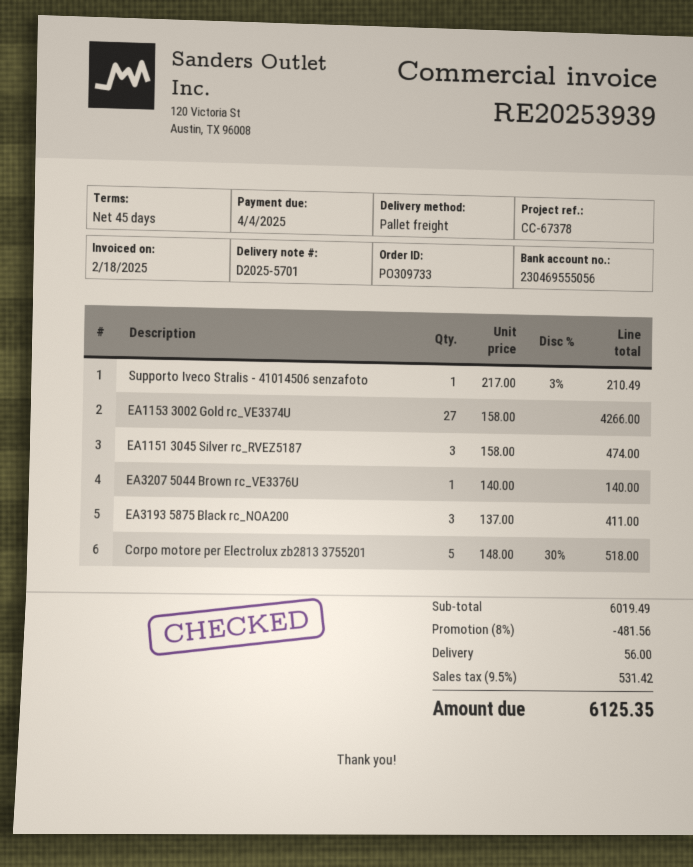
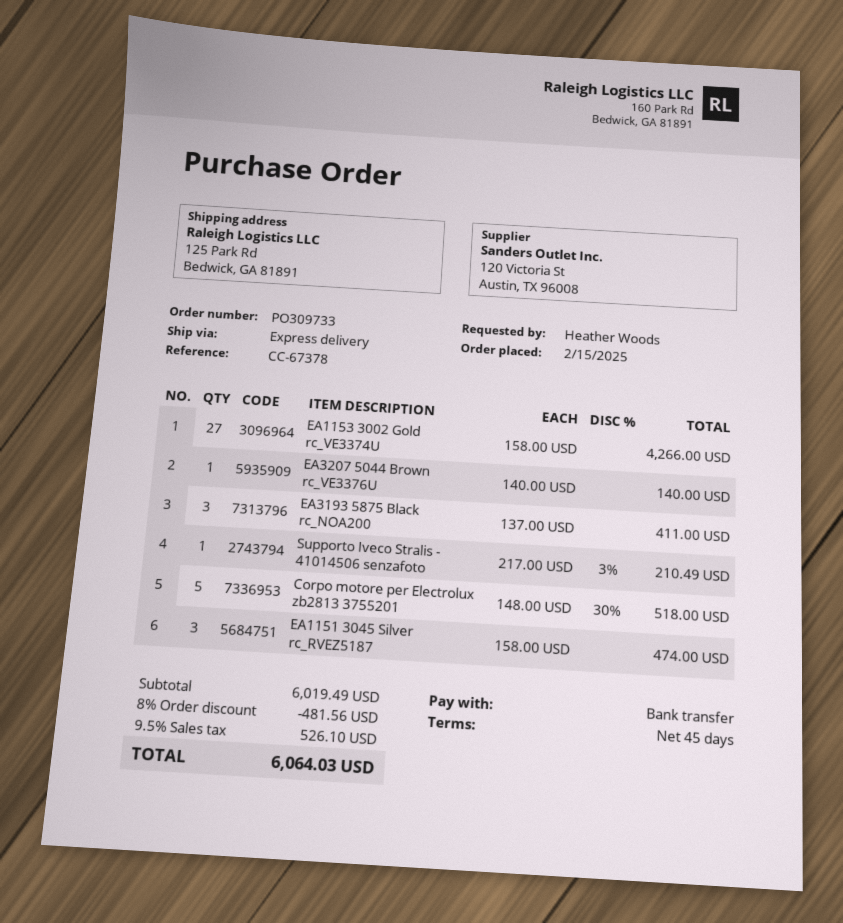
shipping method: pallet freight -> express
shipping: 56.00 -> none
tax: 9.5% = 531.42 -> 9.5% = 526.10
total: 6125.35 -> 6064.03

